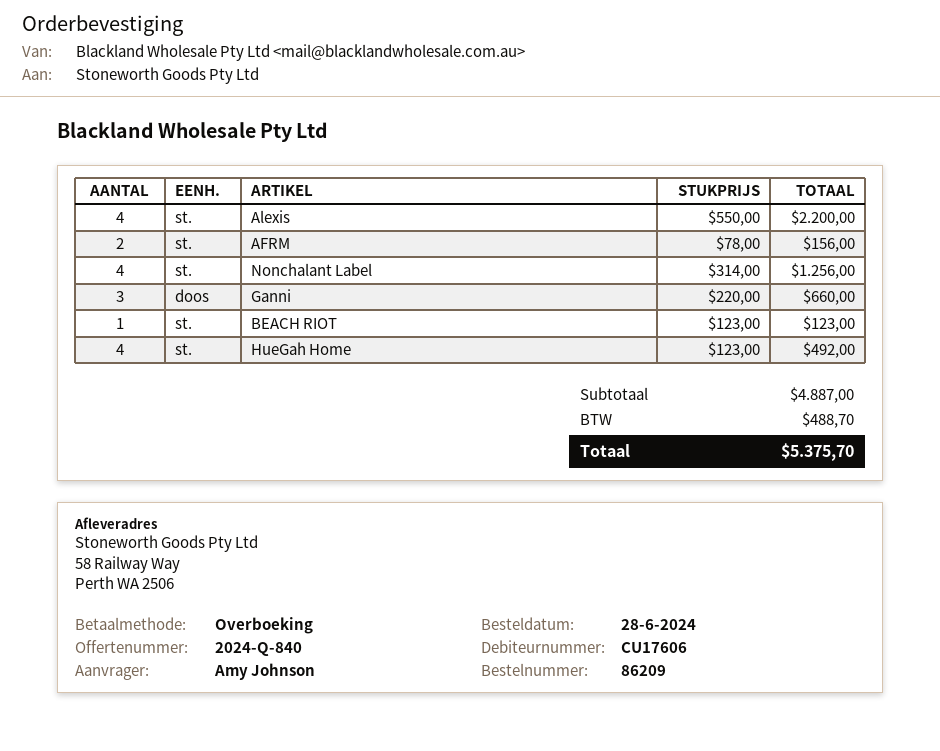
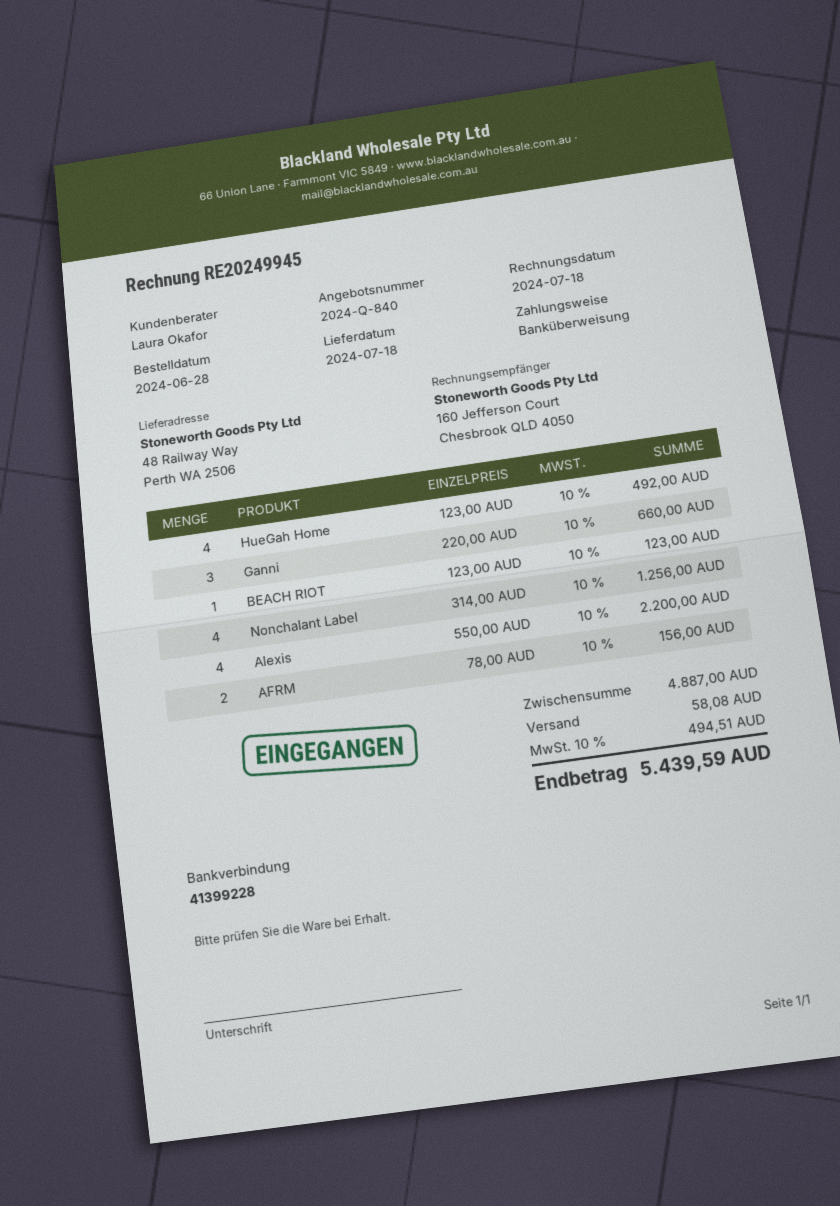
ship to: 58 Railway Way, Perth WA 2506 -> 48 Railway Way, Perth WA 2506
shipping: none -> 58.08
tax: 488.70 -> 494.51
total: 5375.70 -> 5439.59

